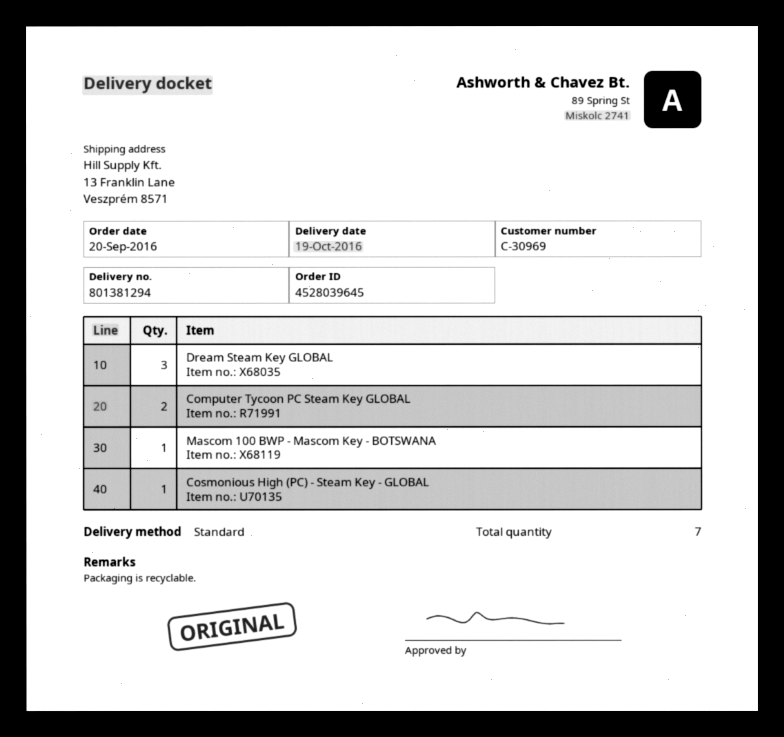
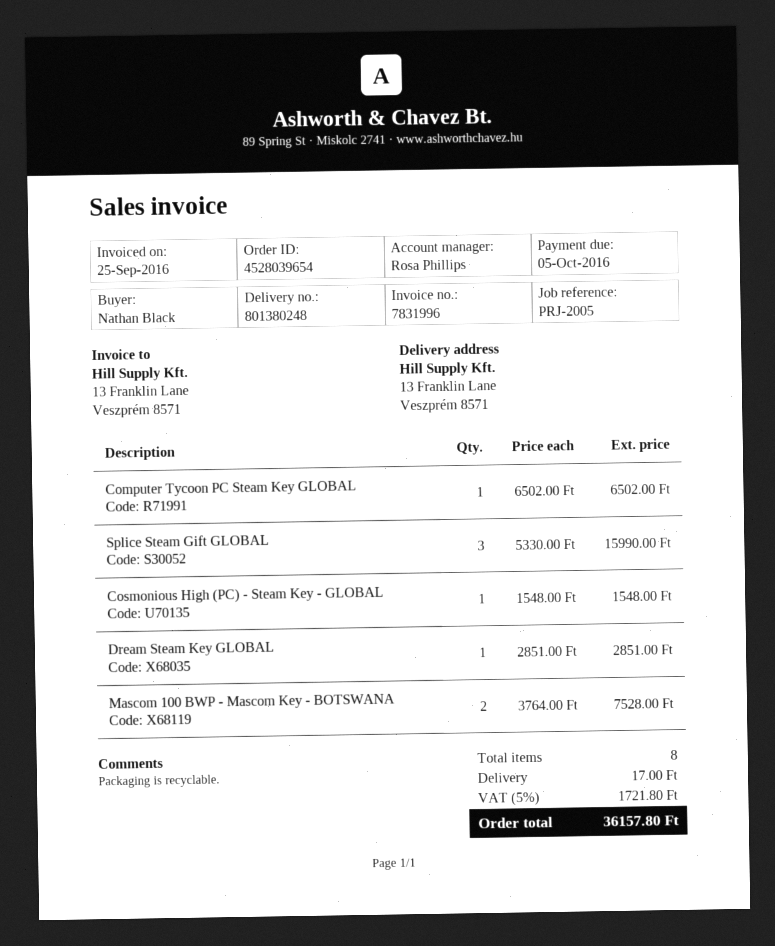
order number: 4528039645 -> 4528039654
delivery note number: 801381294 -> 801380248
Dream Steam Key GLOBAL: 3 -> 1
Computer Tycoon PC Steam Key GLOBAL: 2 -> 1
Mascom 100 BWP - Mascom Key - BOTSWANA: 1 -> 2
Splice Steam Gift GLOBAL: none -> 3
total quantity: 7 -> 8

